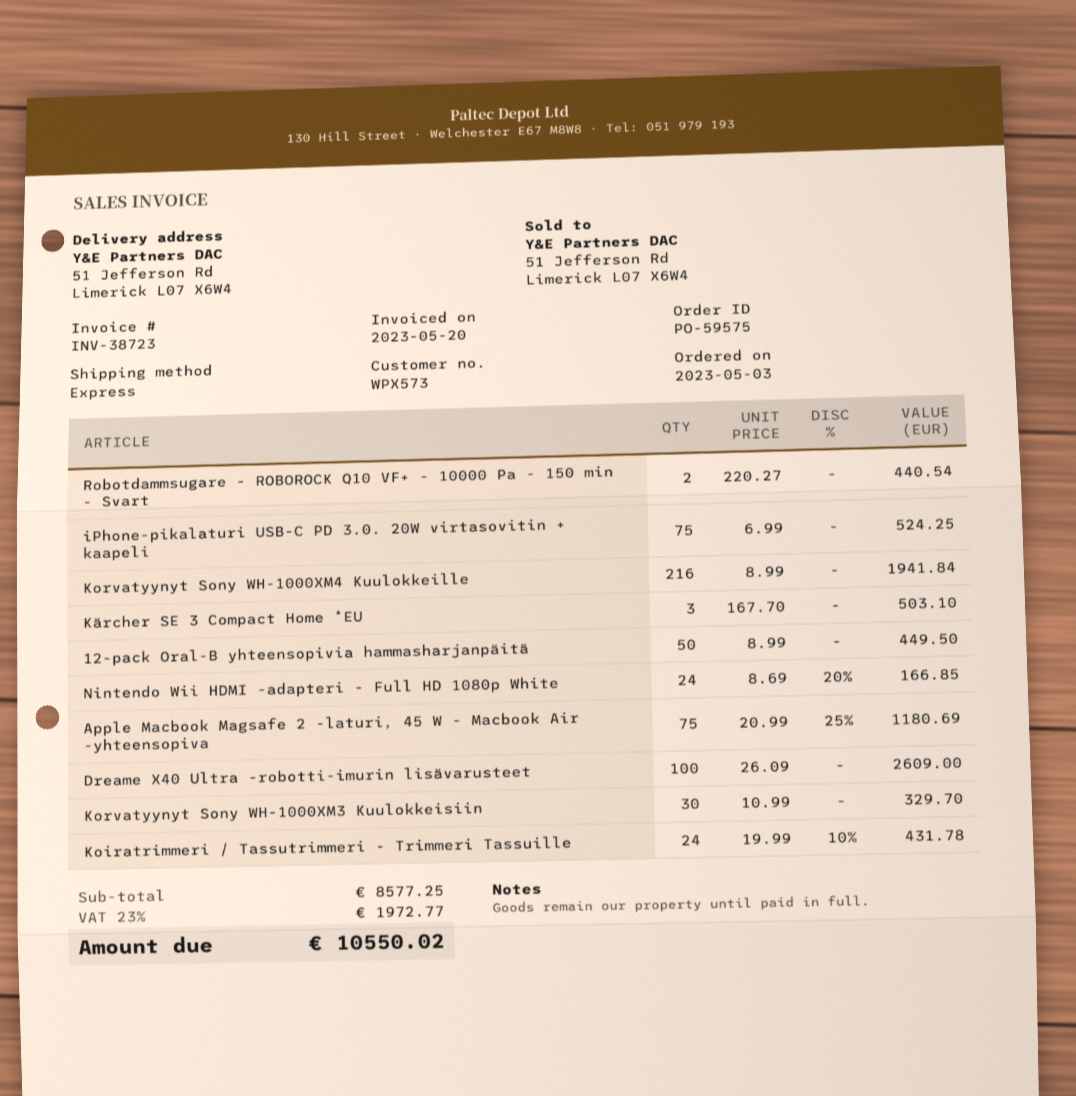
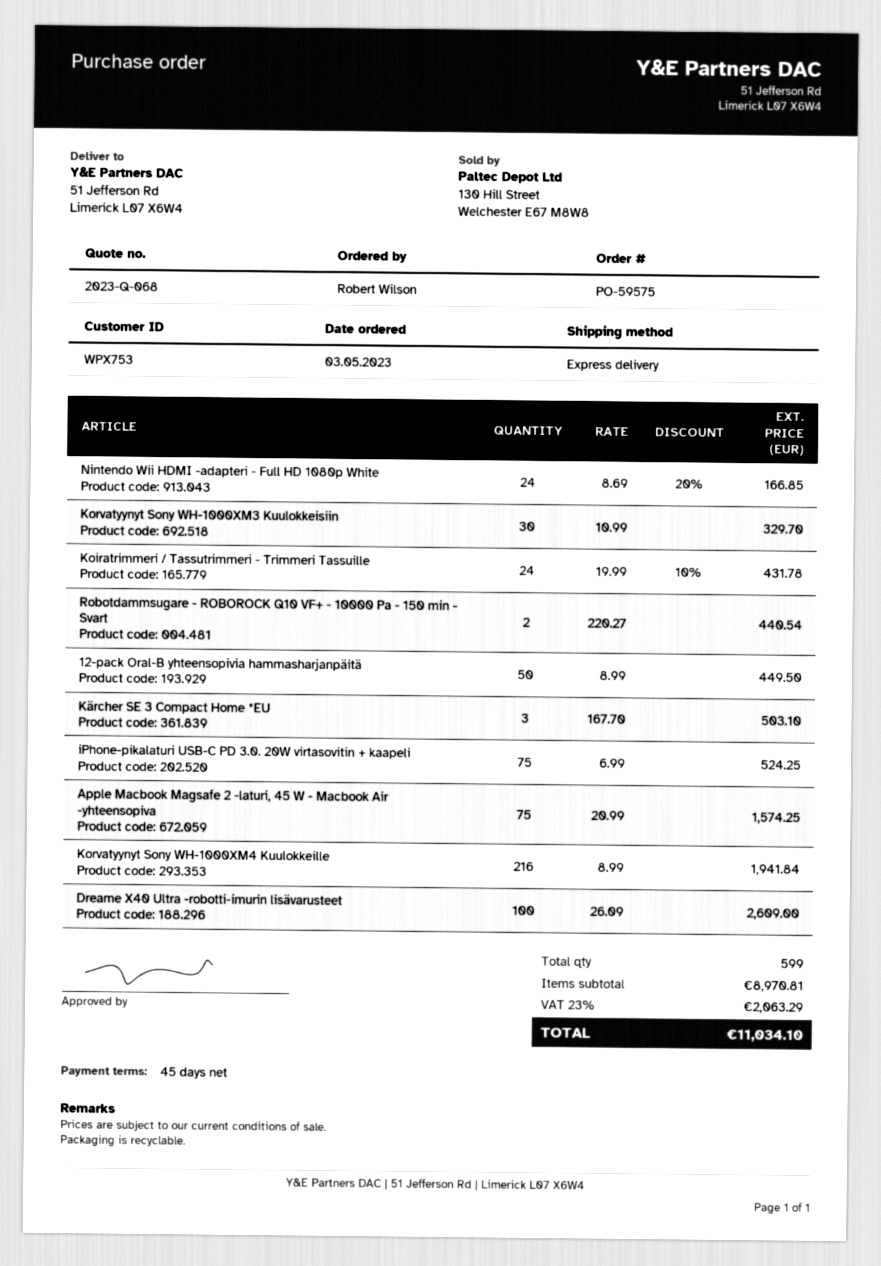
customer number: WPX573 -> WPX753
Apple Macbook Magsafe 2 -laturi, 45 W - Macbook Air -yhteensopiva: 75 x 20.99 - 25% = 1180.69 -> 75 x 20.99 = 1574.25
subtotal: 8577.25 -> 8970.81
tax: 23% = 1972.77 -> 23% = 2063.29
total: 10550.02 -> 11034.10

